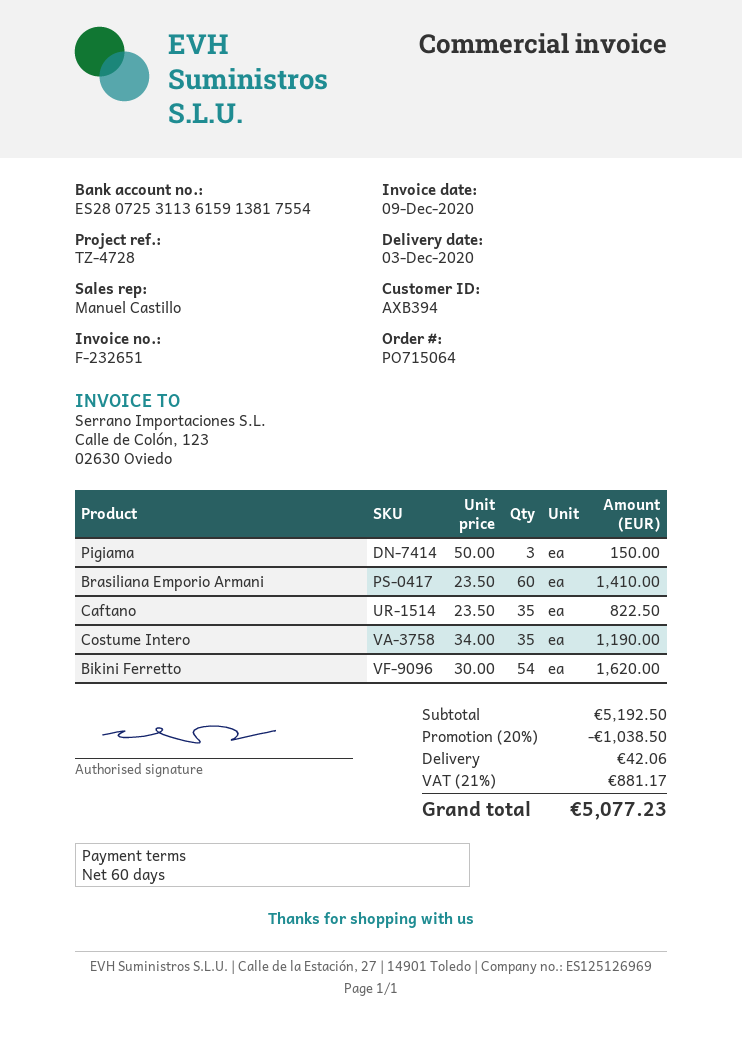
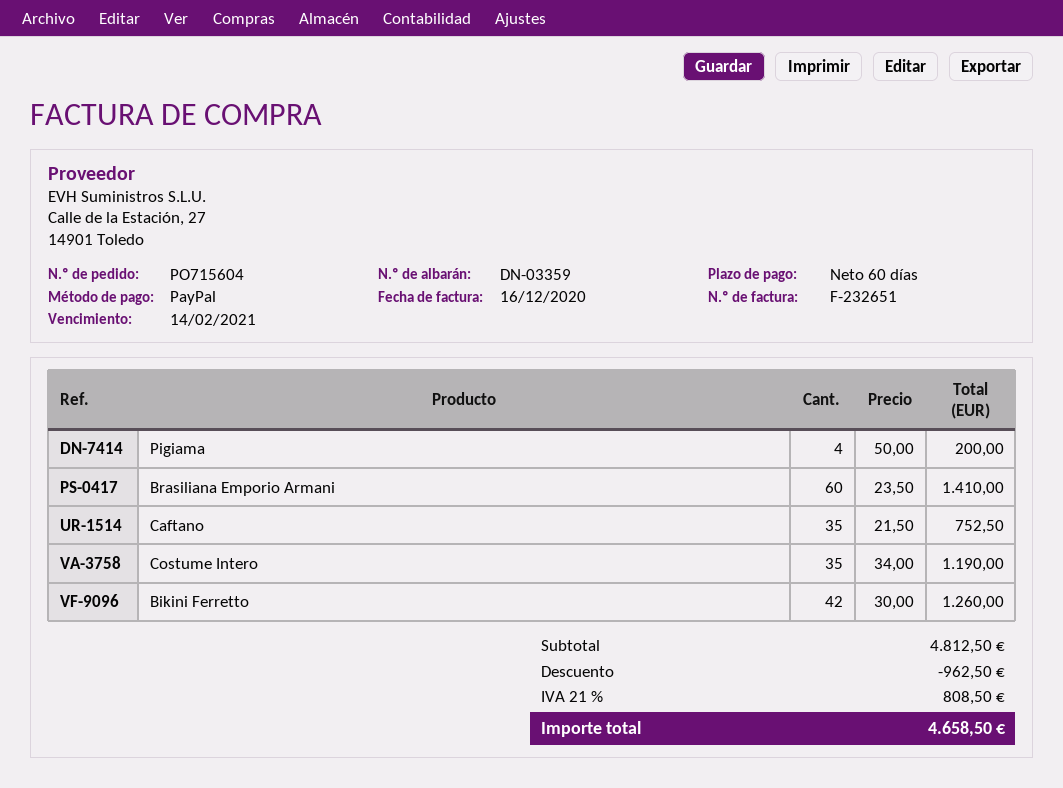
order number: PO715064 -> PO715604
invoice date: 2020-12-09 -> 2020-12-16
Pigiama: 3 x 50.00 = 150.00 -> 4 x 50.00 = 200.00
Caftano: 35 x 23.50 = 822.50 -> 35 x 21.50 = 752.50
Bikini Ferretto: 54 x 30.00 = 1620.00 -> 42 x 30.00 = 1260.00
subtotal: 5192.50 -> 4812.50
discount: 1038.50 -> 962.50
shipping: 42.06 -> none
tax: 21% = 881.17 -> 21% = 808.50
total: 5077.23 -> 4658.50

